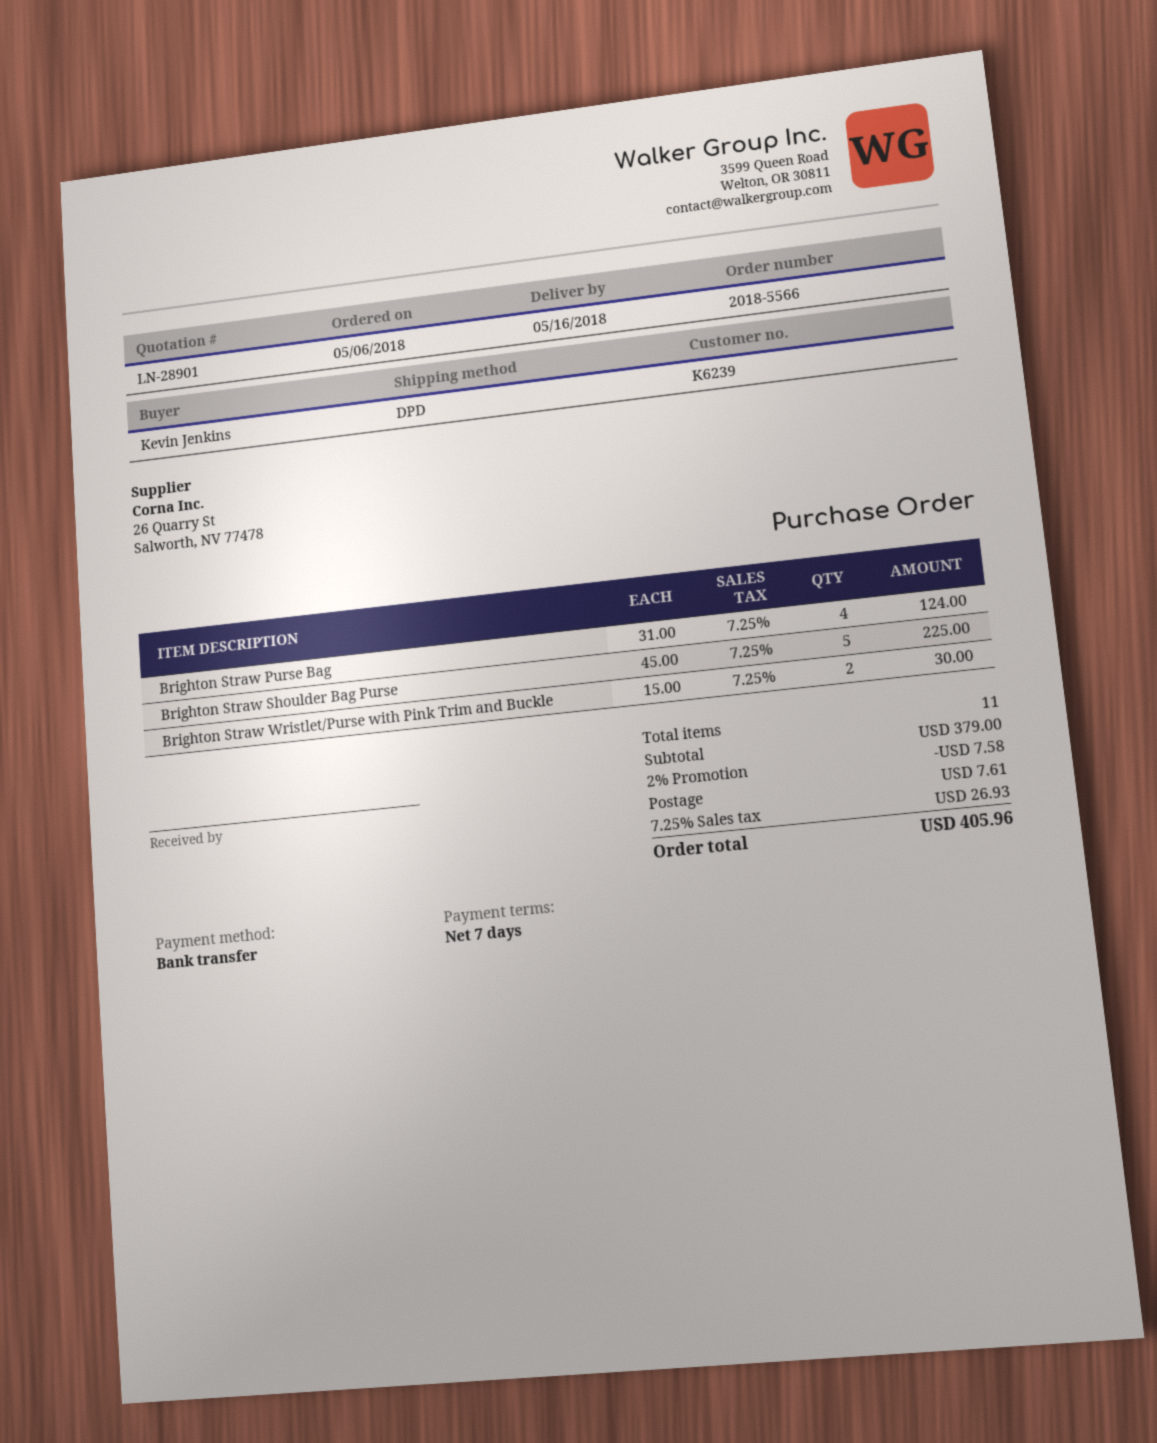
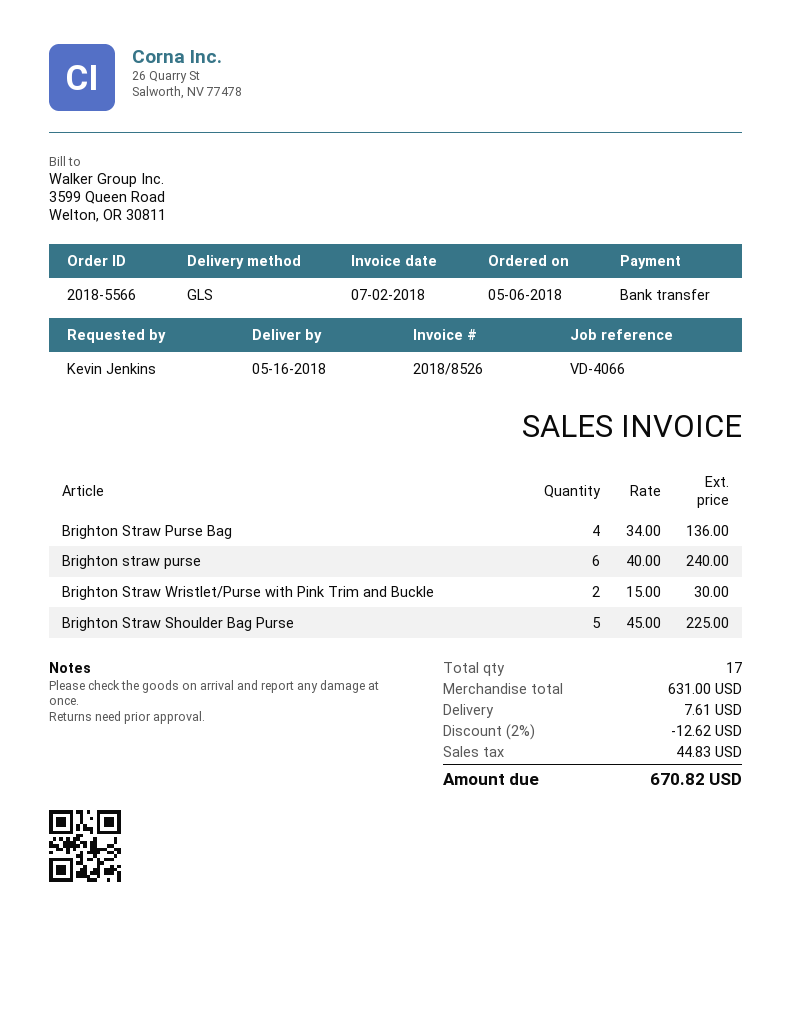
shipping method: DPD -> GLS
Brighton Straw Purse Bag: 4 x 31.00 = 124.00 -> 4 x 34.00 = 136.00
Brighton straw purse: none -> 6 x 40.00 = 240.00
total quantity: 11 -> 17
subtotal: 379.00 -> 631.00
discount: 2% = 7.58 -> 2% = 12.62
tax: 26.93 -> 44.83
total: 405.96 -> 670.82

